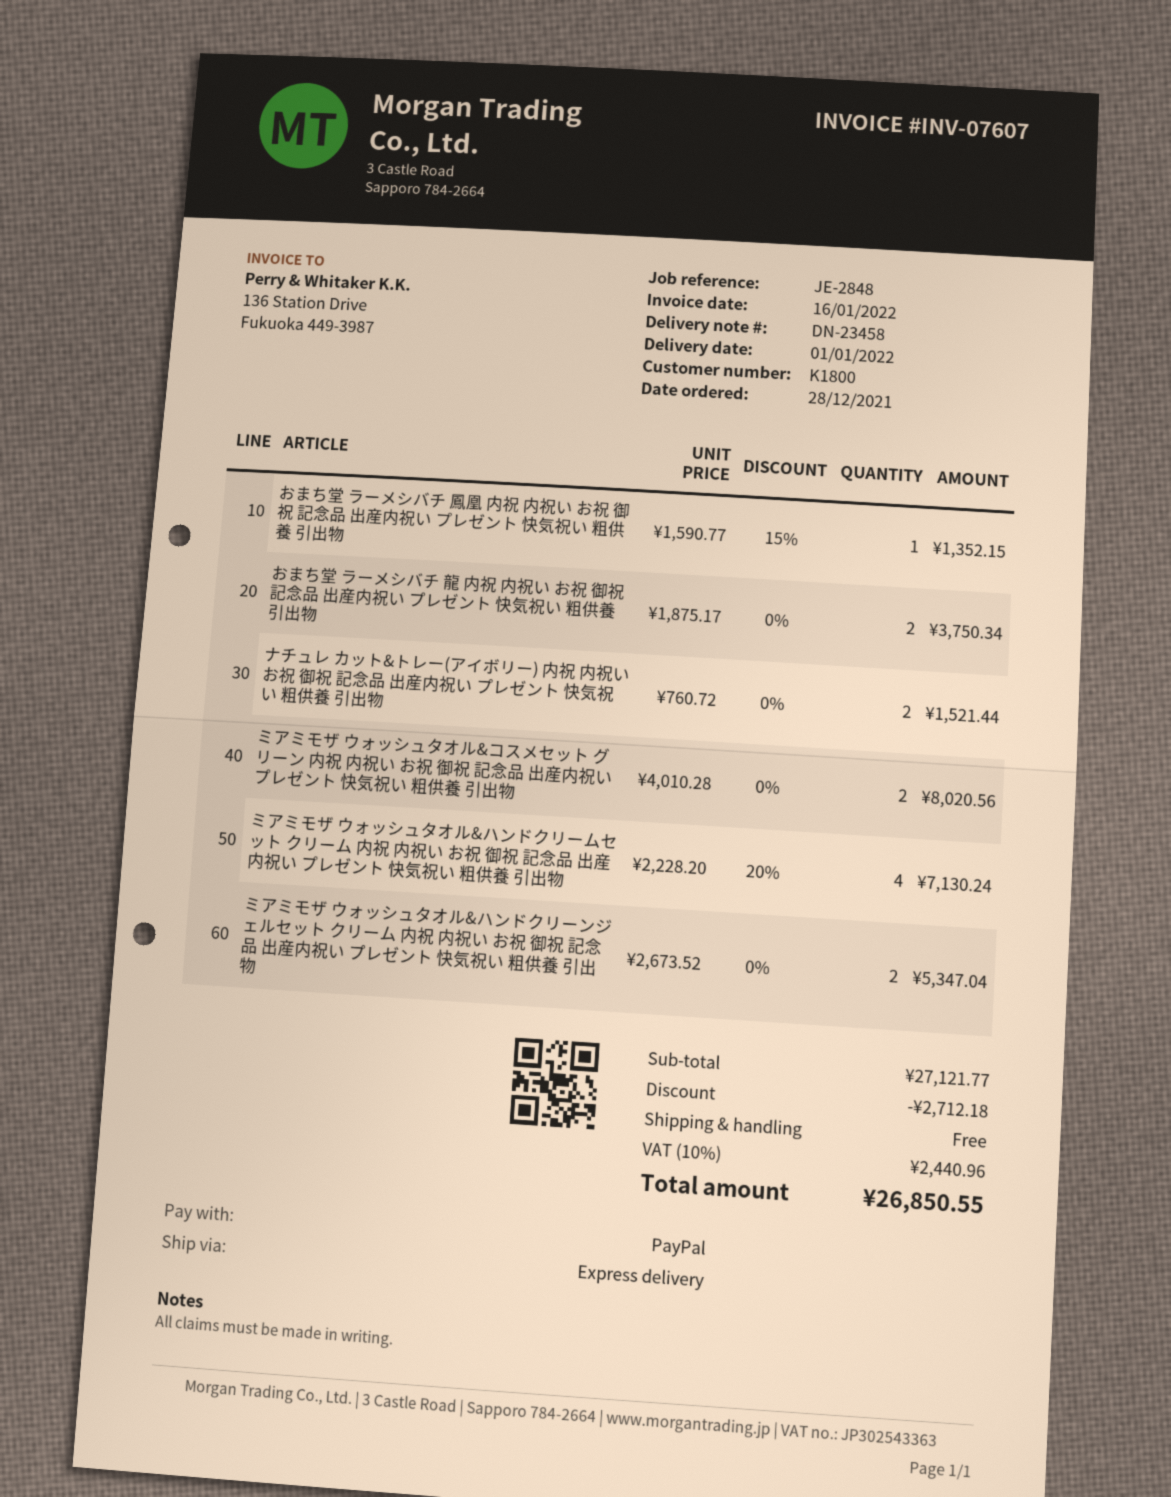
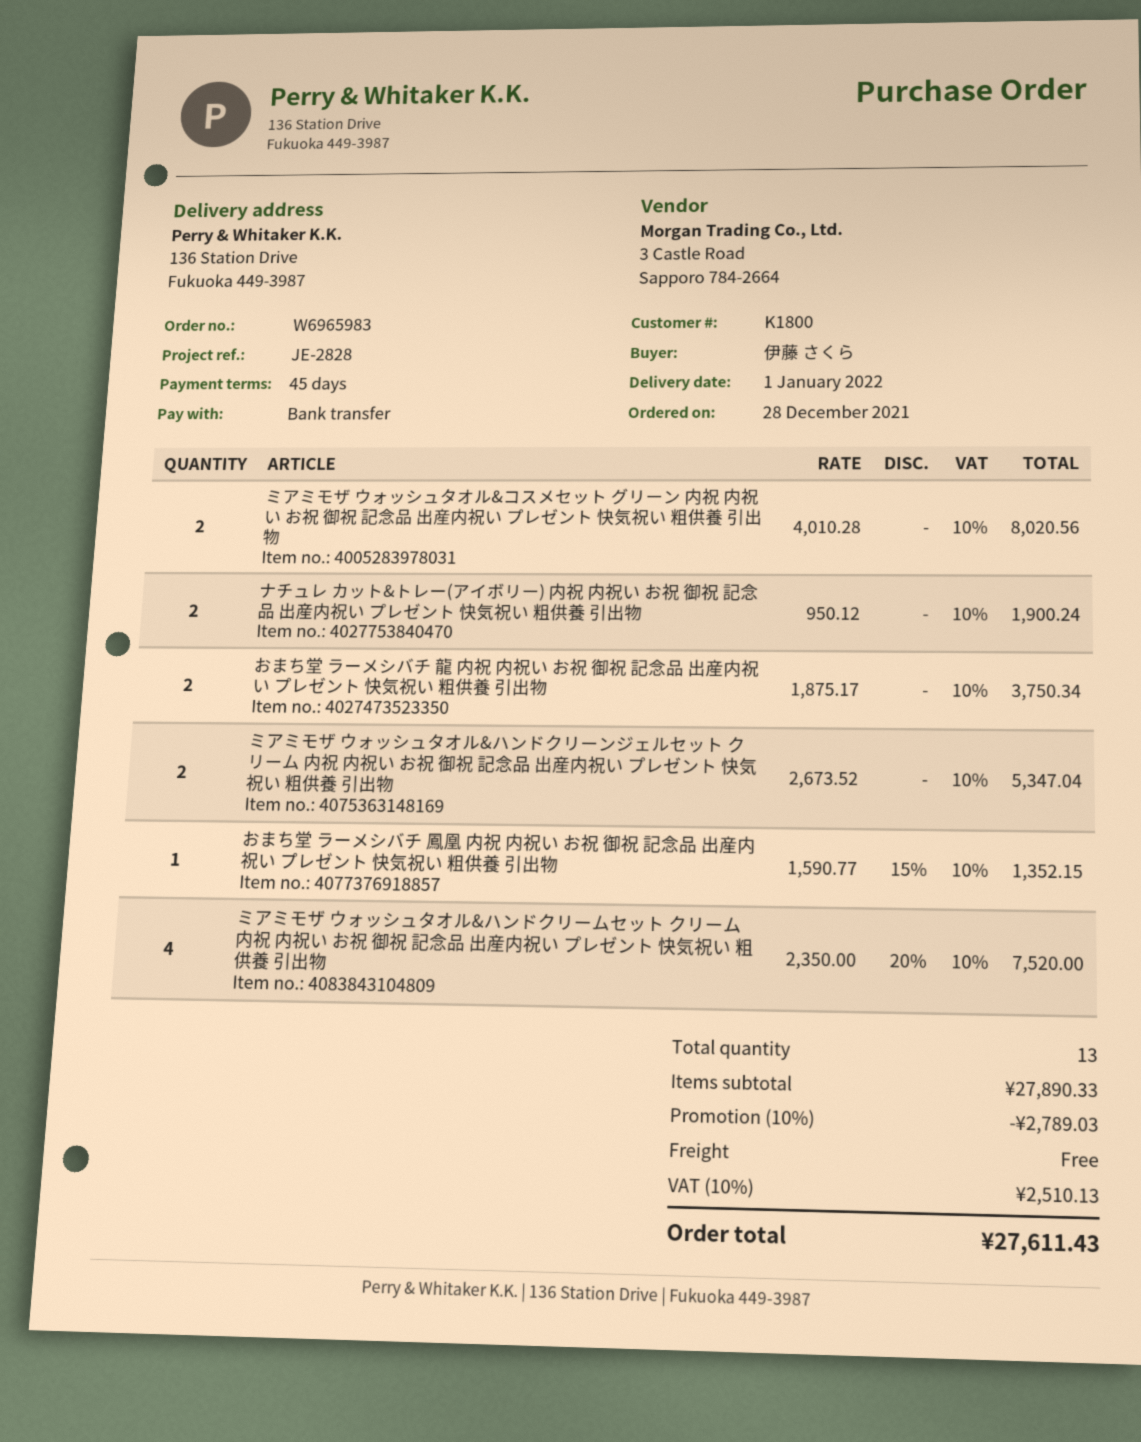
reference: JE-2848 -> JE-2828
payment method: PayPal -> bank transfer
ナチュレ カット&トレー(アイボリー) 内祝 内祝い お祝 御祝 記念品 出産内祝い プレゼント 快気祝い 粗供養 引出物: 2 x 760.72 = 1521.44 -> 2 x 950.12 = 1900.24
ミアミモザ ウォッシュタオル&ハンドクリームセット クリーム 内祝 内祝い お祝 御祝 記念品 出産内祝い プレゼント 快気祝い 粗供養 引出物: 4 x 2228.20 - 20% = 7130.24 -> 4 x 2350.00 - 20% = 7520.00
subtotal: 27121.77 -> 27890.33
discount: 2712.18 -> 2789.03
tax: 10% = 2440.96 -> 10% = 2510.13
total: 26850.55 -> 27611.43

